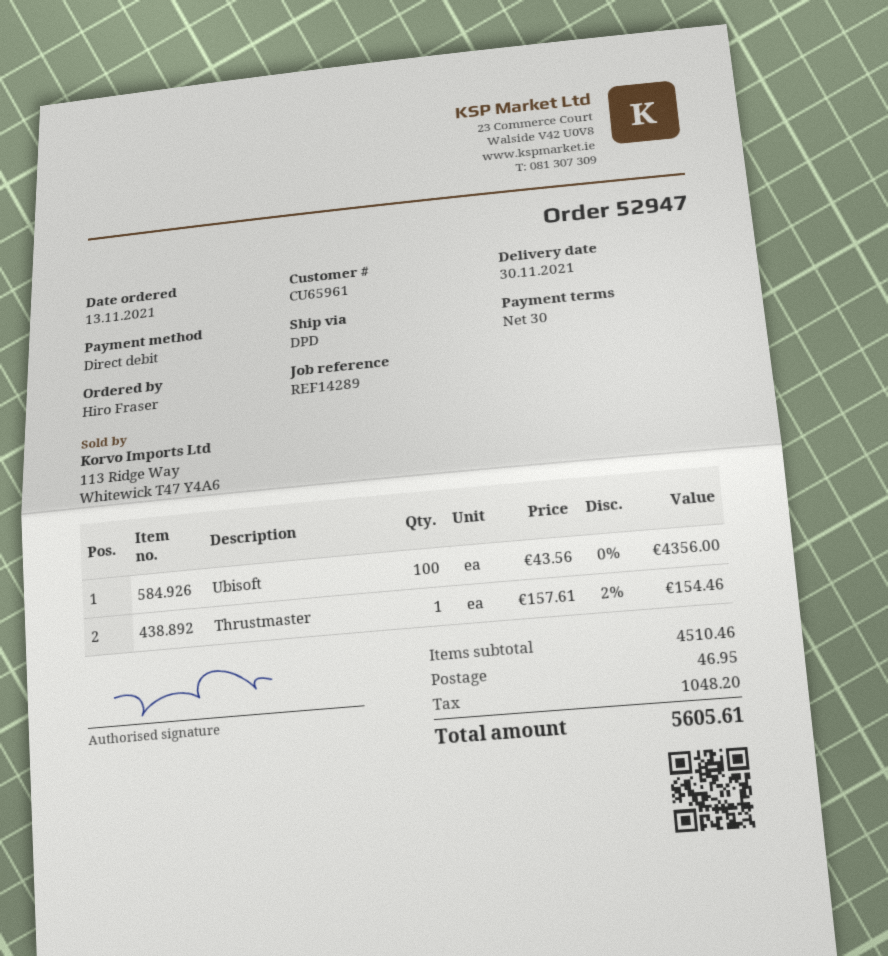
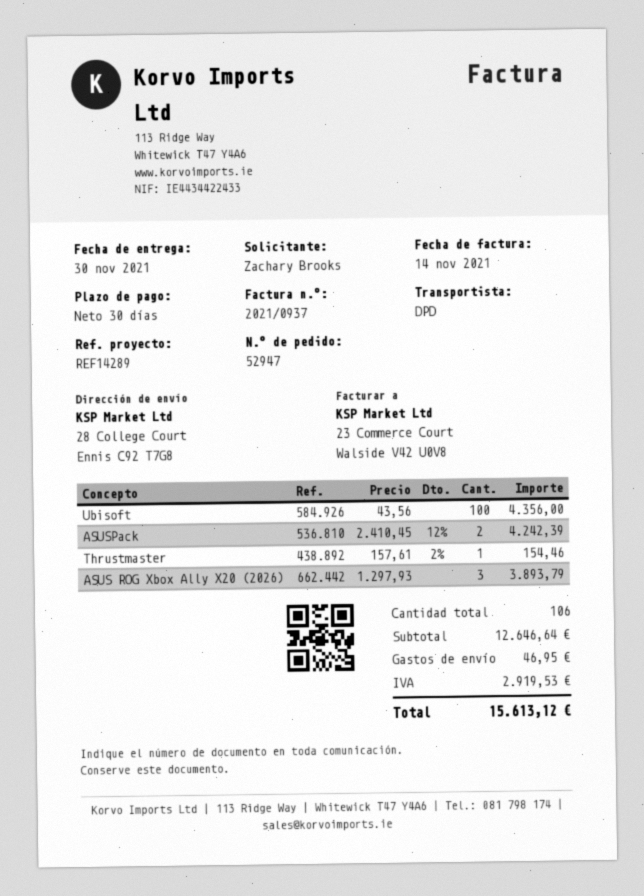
ordered by: Hiro Fraser -> Zachary Brooks
ASUSPack: none -> 2 x 2410.45 - 12% = 4242.39
ASUS ROG Xbox Ally X20 (2026): none -> 3 x 1297.93 = 3893.79
subtotal: 4510.46 -> 12646.64
tax: 1048.20 -> 2919.53
total: 5605.61 -> 15613.12

